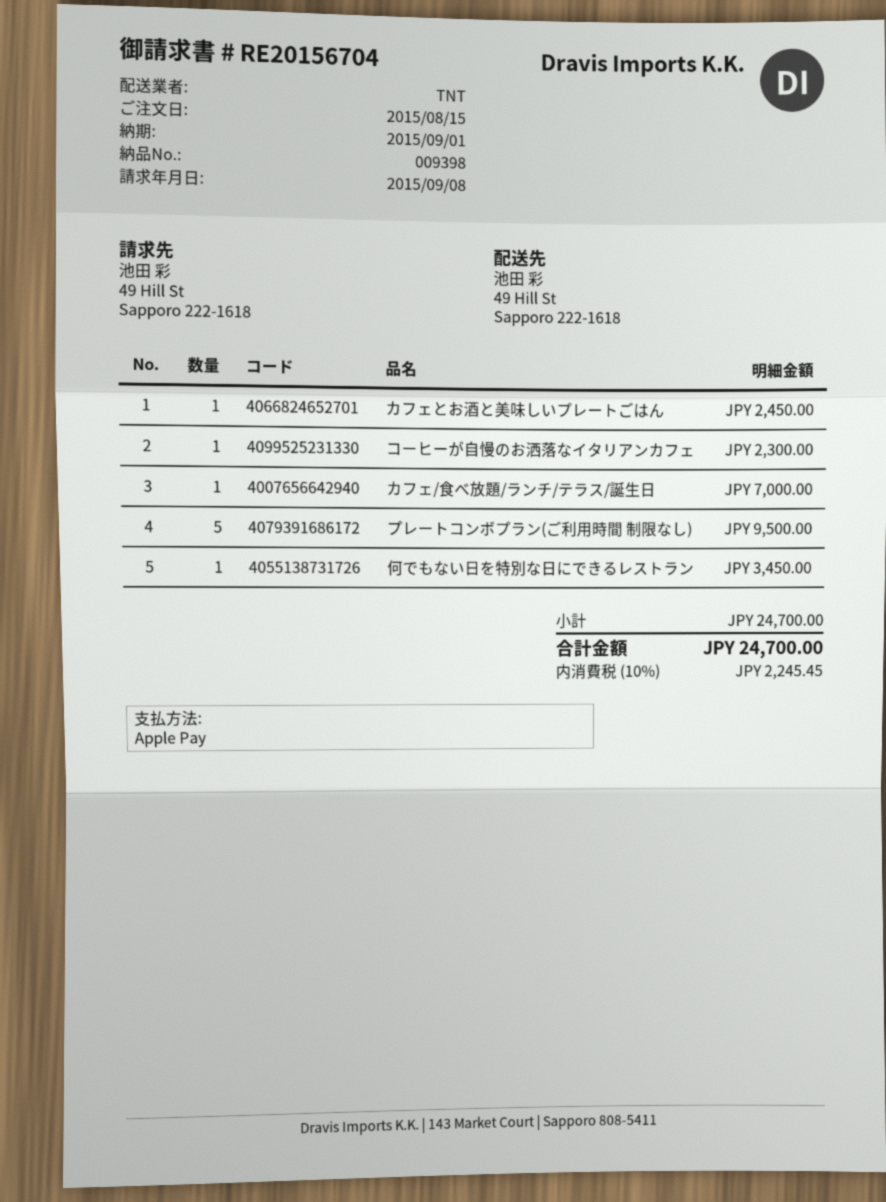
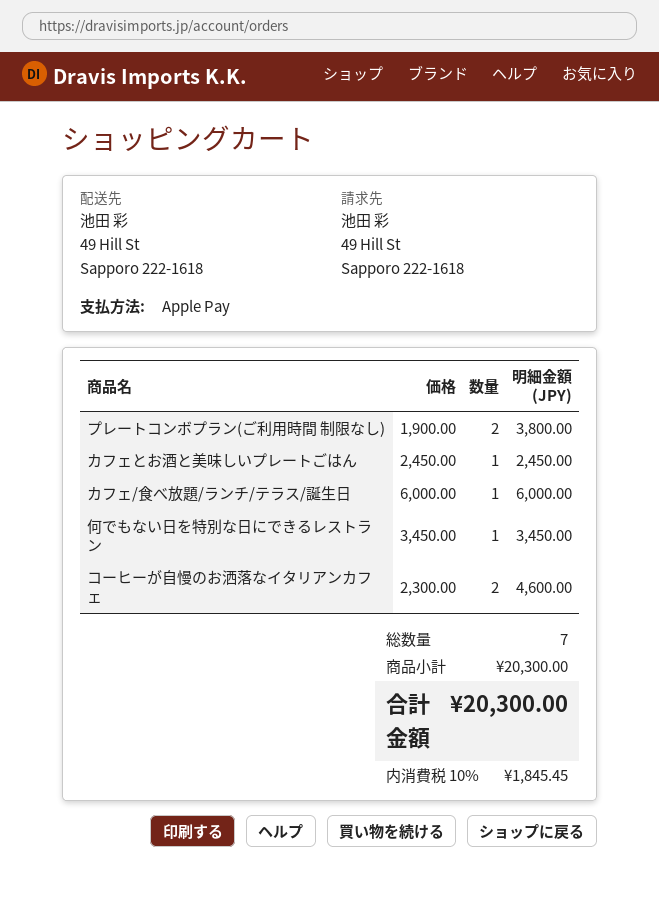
コーヒーが自慢のお洒落なイタリアンカフェ: 1 for 2300.00 -> 2 for 4600.00
カフェ/食べ放題/ランチ/テラス/誕生日: 1 for 7000.00 -> 1 for 6000.00
プレートコンボプラン(ご利用時間 制限なし): 5 for 9500.00 -> 2 for 3800.00
subtotal: 24700.00 -> 20300.00
tax: 10% = 2245.45 -> 10% = 1845.45
total: 24700.00 -> 20300.00

